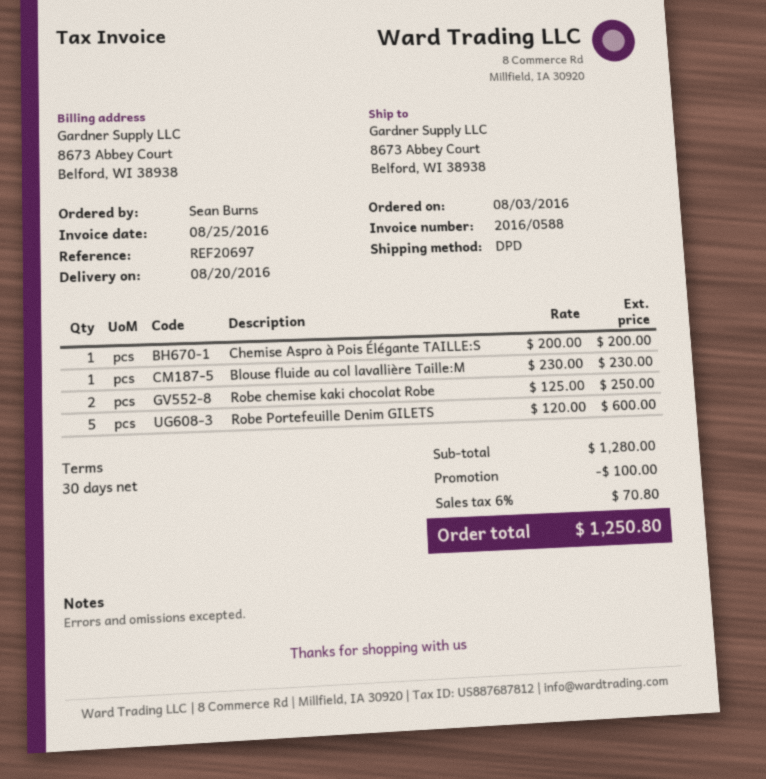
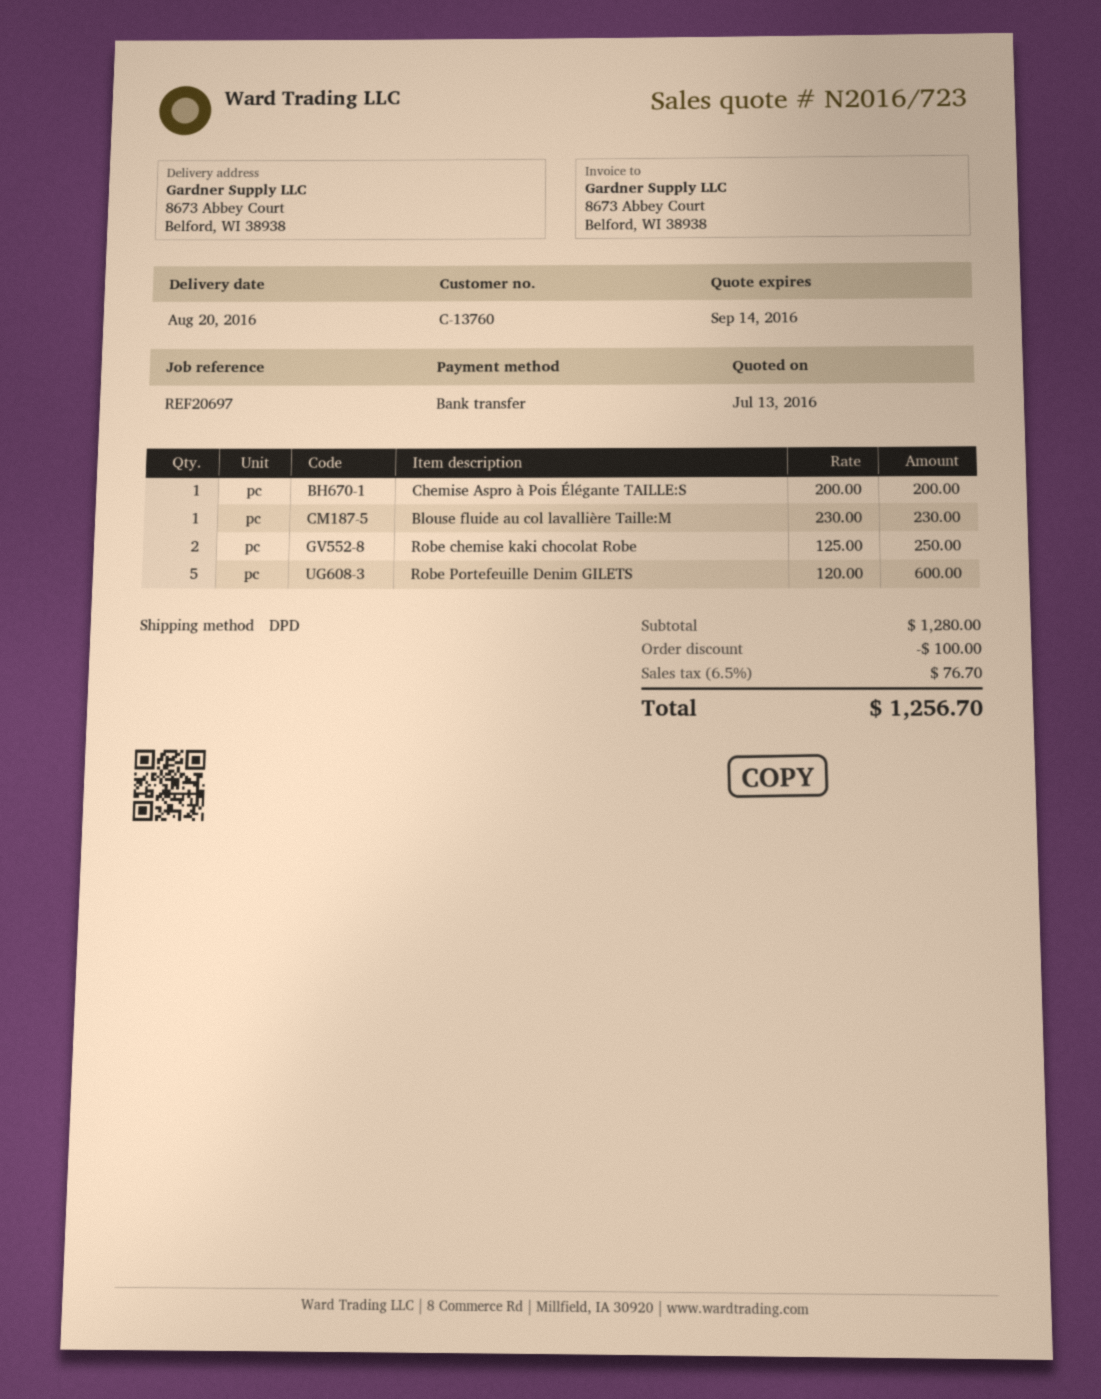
tax: 6% = 70.80 -> 6.5% = 76.70
total: 1250.80 -> 1256.70

